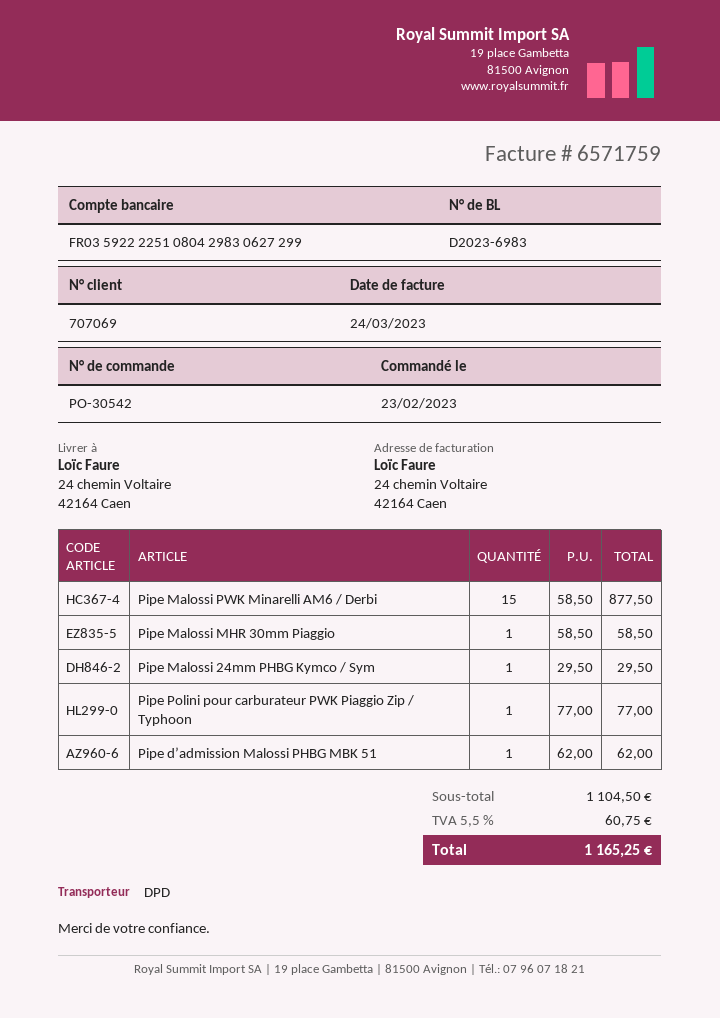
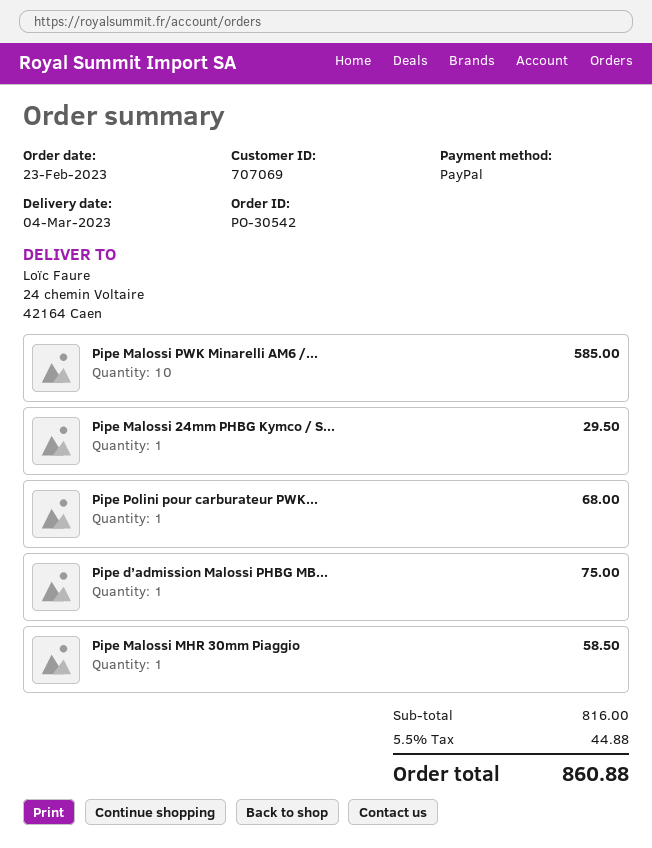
Pipe Malossi PWK Minarelli AM6 / Derbi: 15 for 877.50 -> 10 for 585.00
Pipe Polini pour carburateur PWK Piaggio Zip / Typhoon: 1 for 77.00 -> 1 for 68.00
Pipe d’admission Malossi PHBG MBK 51: 1 for 62.00 -> 1 for 75.00
subtotal: 1104.50 -> 816.00
tax: 5.5% = 60.75 -> 5.5% = 44.88
total: 1165.25 -> 860.88

